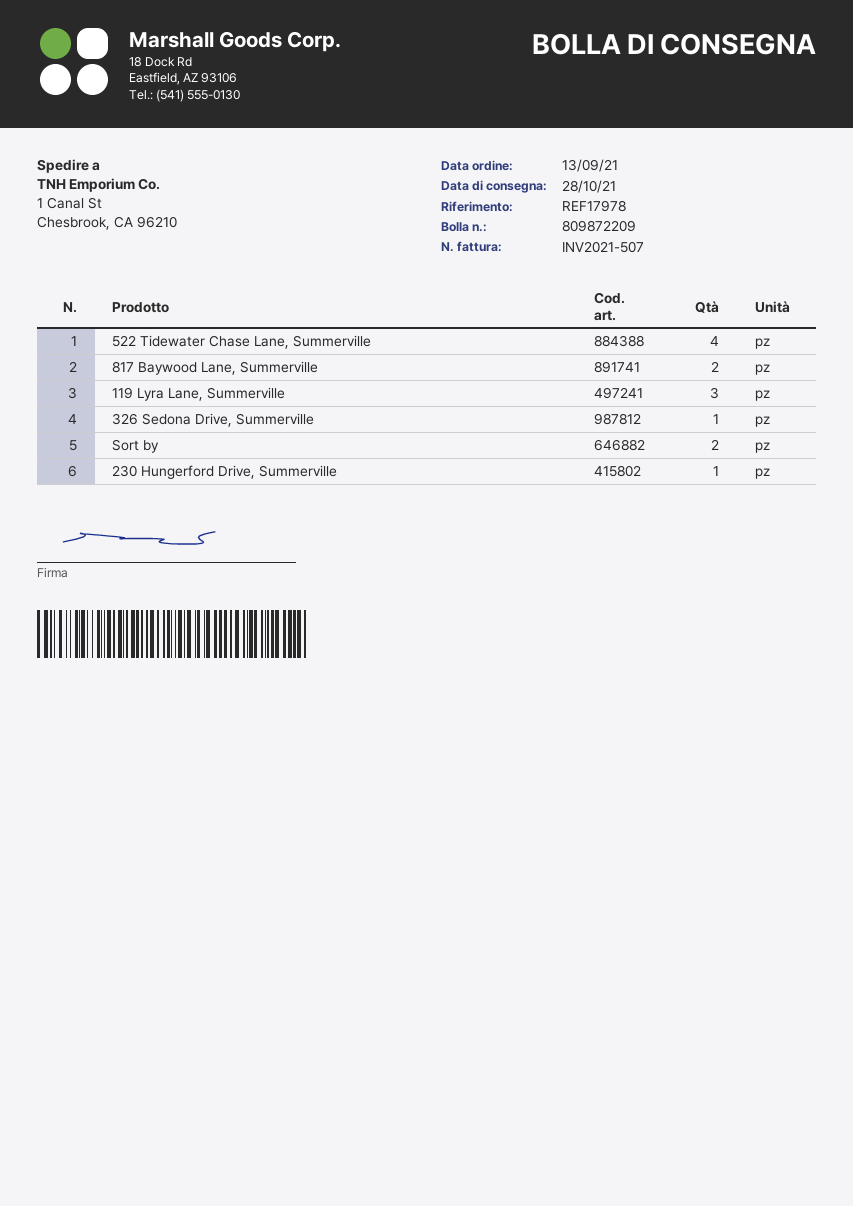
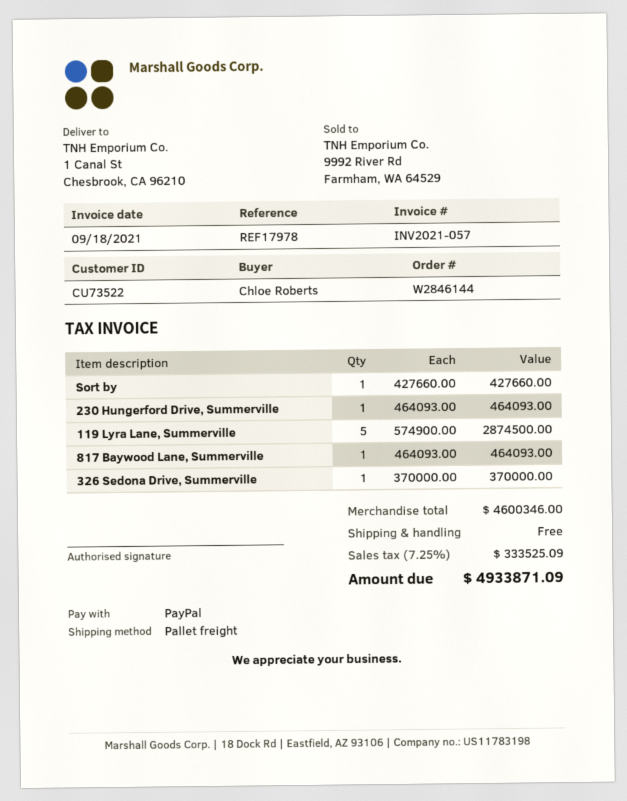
invoice number: INV2021-507 -> INV2021-057
522 Tidewater Chase Lane, Summerville: 4 -> none
817 Baywood Lane, Summerville: 2 -> 1
119 Lyra Lane, Summerville: 3 -> 5
Sort by: 2 -> 1

